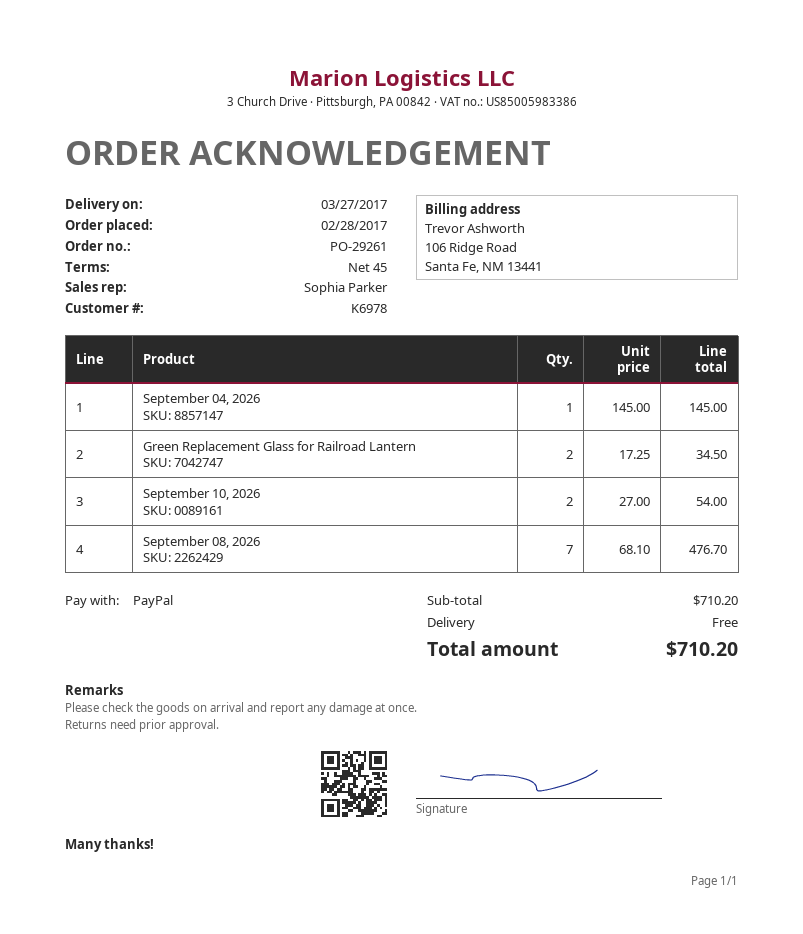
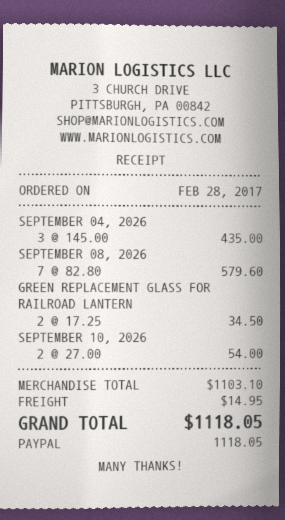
September 04, 2026: 1 x 145.00 = 145.00 -> 3 x 145.00 = 435.00
September 08, 2026: 7 x 68.10 = 476.70 -> 7 x 82.80 = 579.60
subtotal: 710.20 -> 1103.10
shipping: 0.00 -> 14.95
total: 710.20 -> 1118.05

